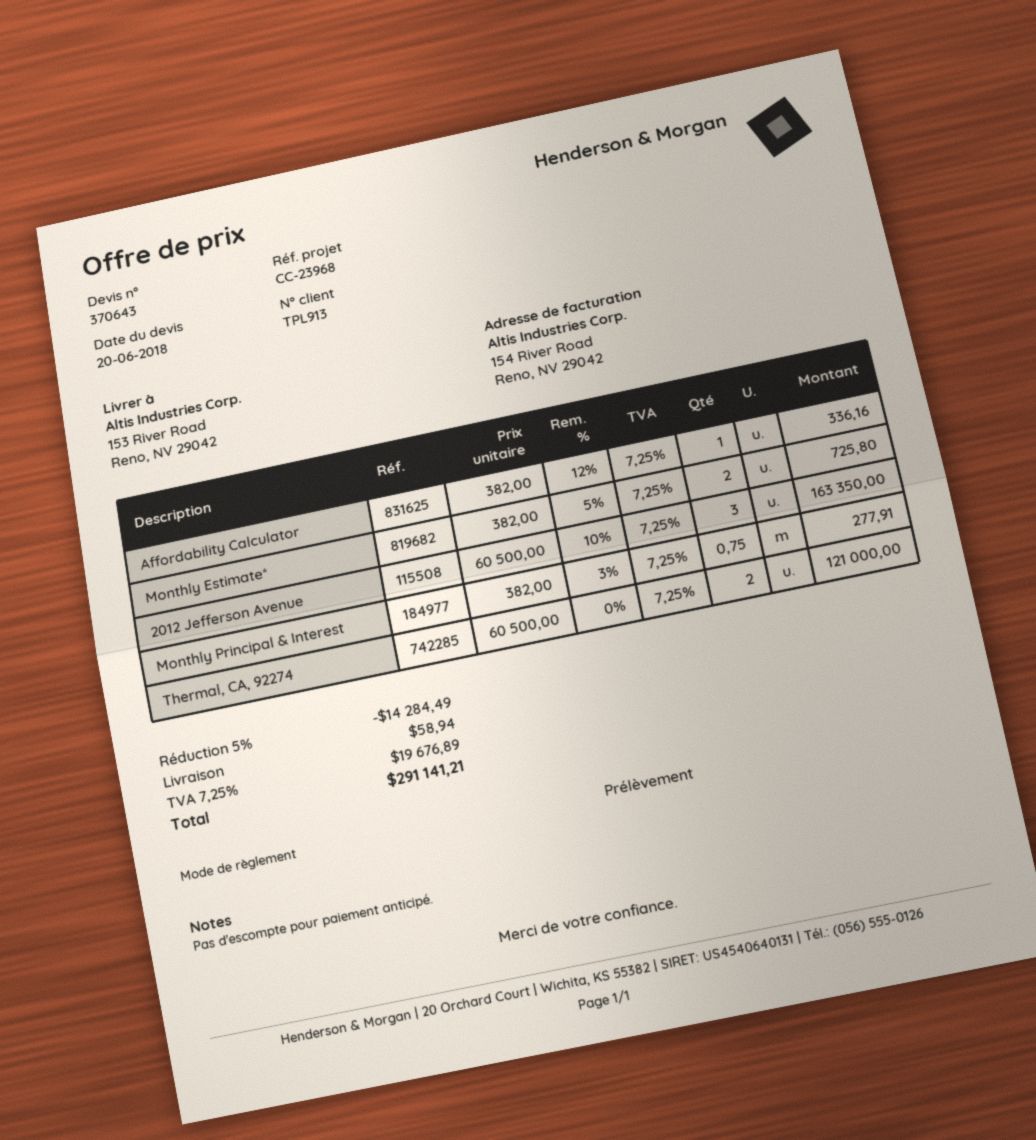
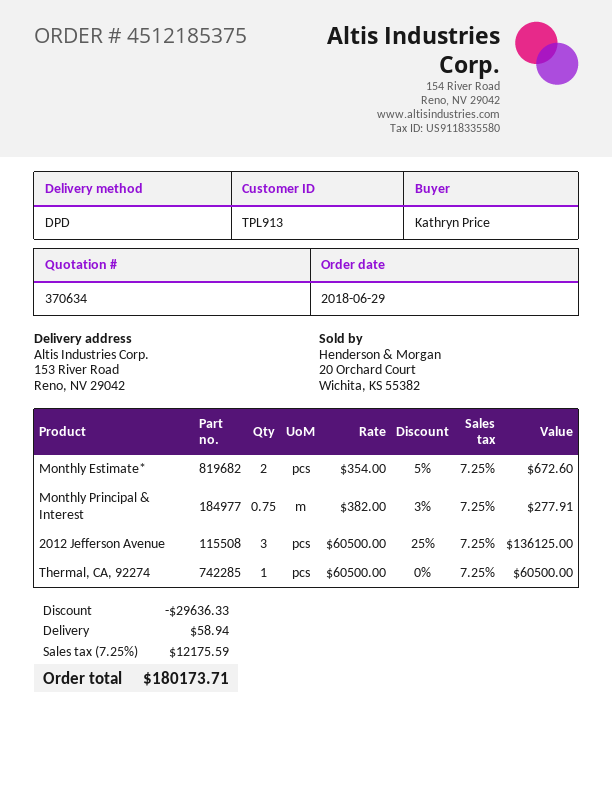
quote number: 370643 -> 370634
Affordability Calculator: 1 x 382.00 - 12% = 336.16 -> none
Monthly Estimate*: 2 x 382.00 - 5% = 725.80 -> 2 x 354.00 - 5% = 672.60
2012 Jefferson Avenue: 3 x 60500.00 - 10% = 163350.00 -> 3 x 60500.00 - 25% = 136125.00
Thermal, CA, 92274: 2 x 60500.00 = 121000.00 -> 1 x 60500.00 = 60500.00
discount: 14284.49 -> 29636.33
tax: 7.25% = 19676.89 -> 7.25% = 12175.59
total: 291141.21 -> 180173.71

